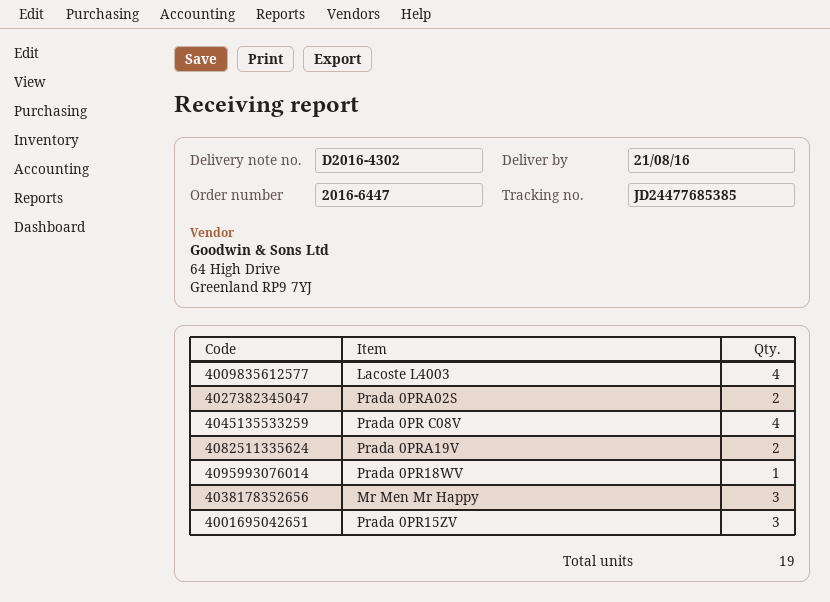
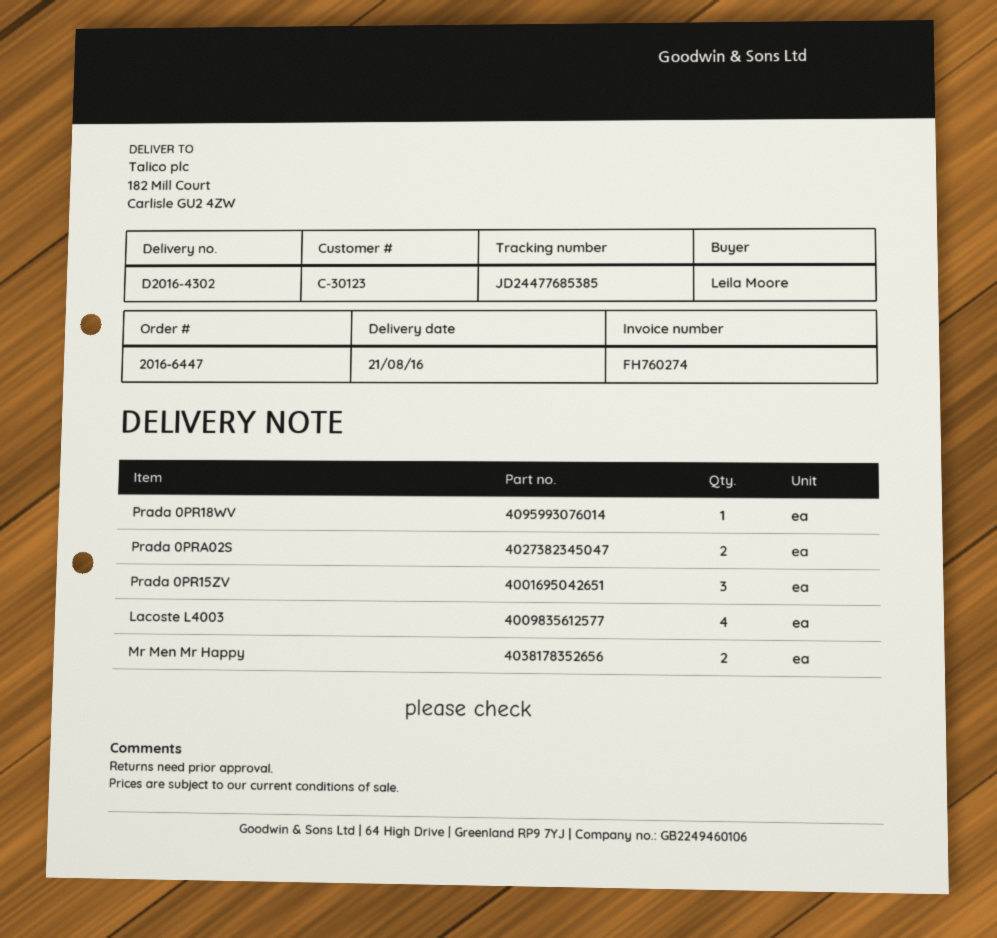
Prada 0PR C08V: 4 -> none
Prada 0PRA19V: 2 -> none
Mr Men Mr Happy: 3 -> 2

